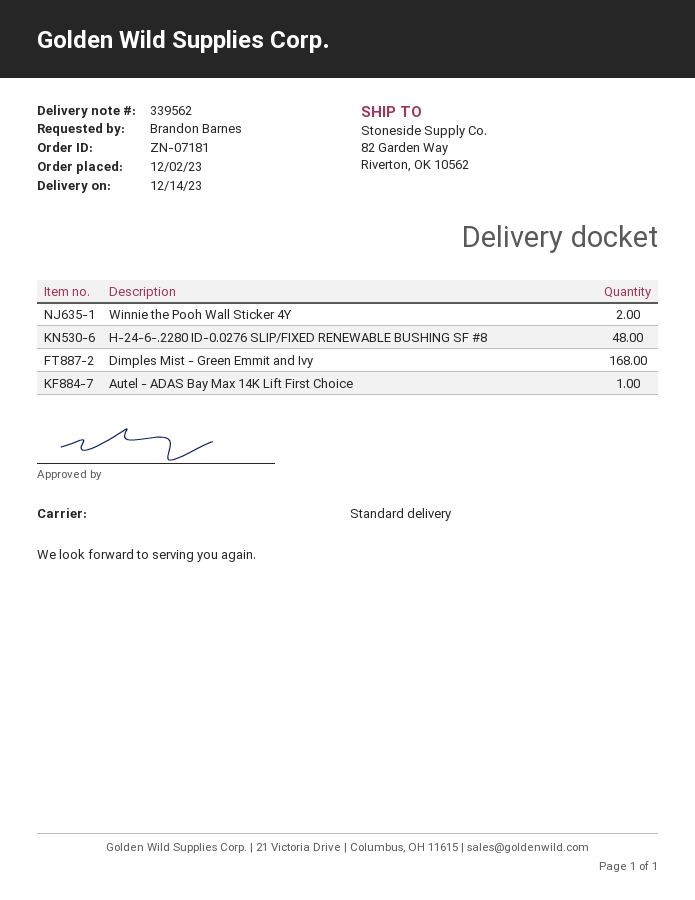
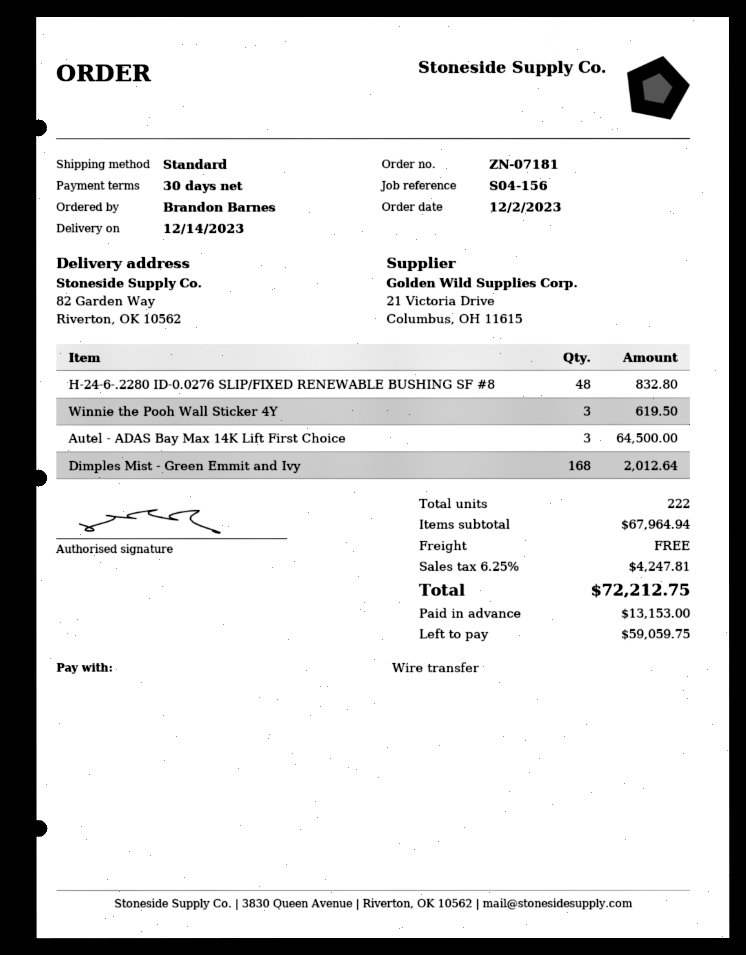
Winnie the Pooh Wall Sticker 4Y: 2 -> 3
Autel - ADAS Bay Max 14K Lift First Choice: 1 -> 3

